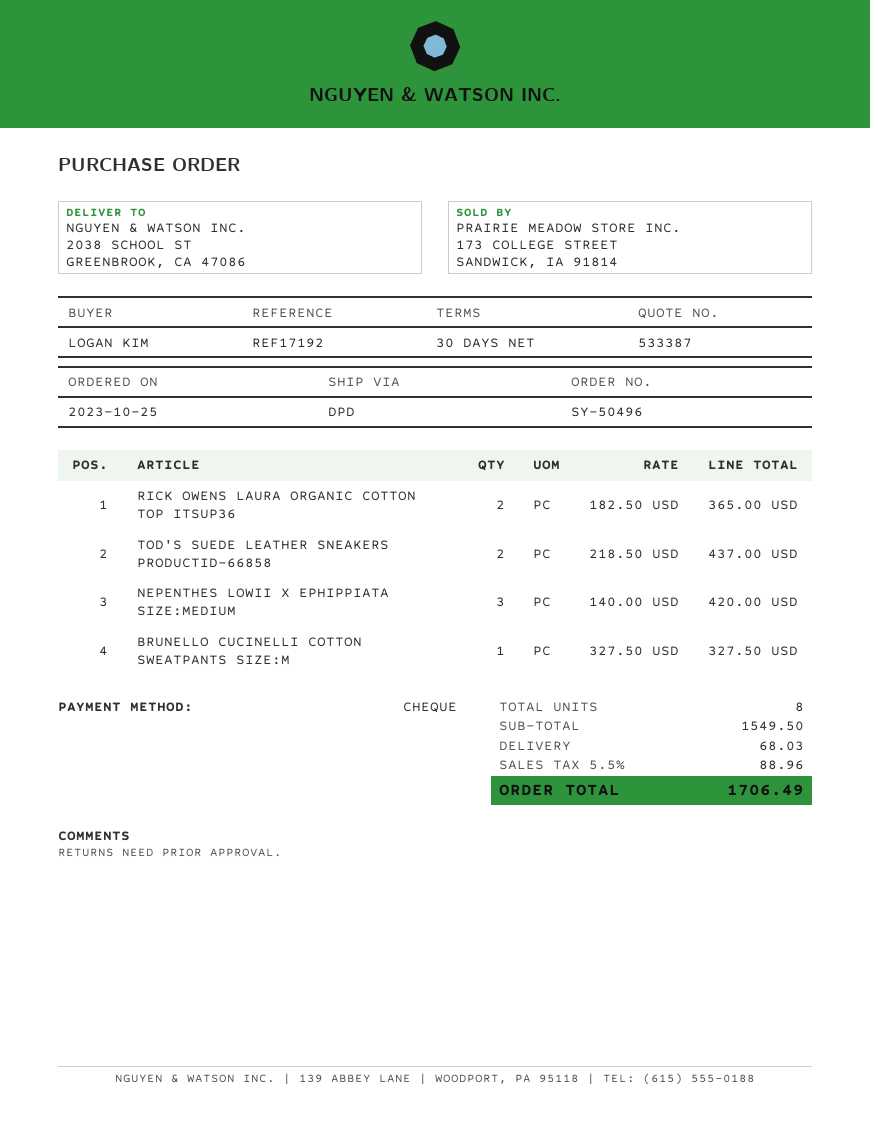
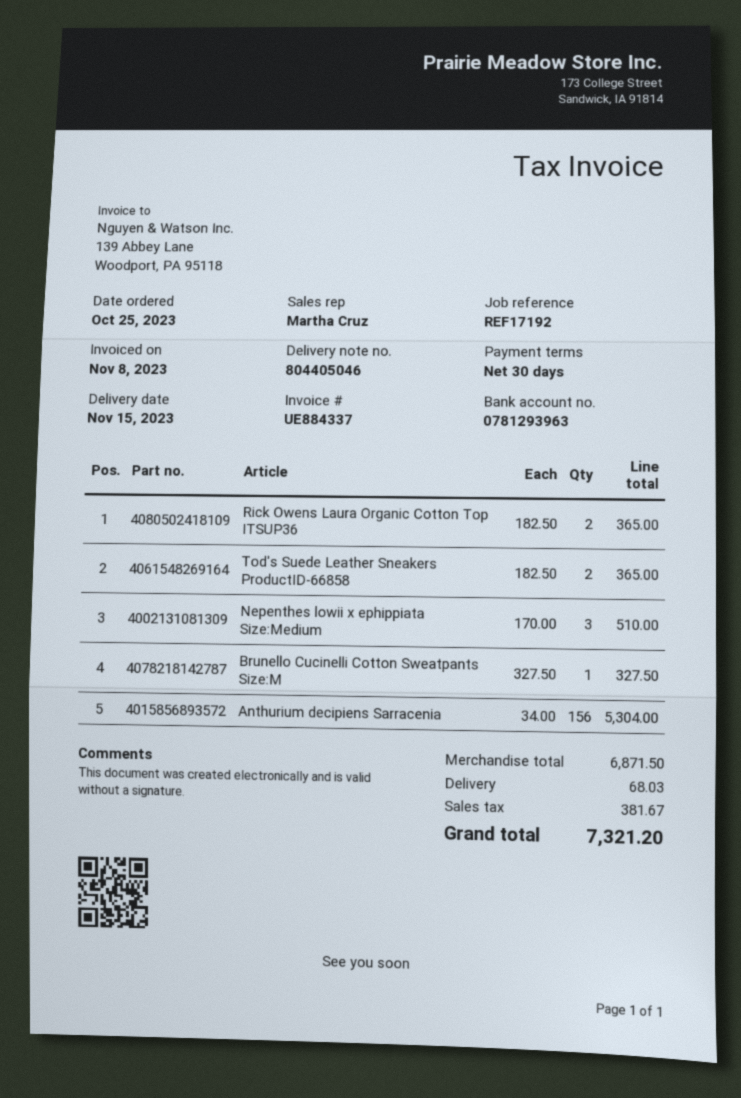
TOD'S SUEDE LEATHER SNEAKERS PRODUCTID-66858: 2 x 218.50 = 437.00 -> 2 x 182.50 = 365.00
NEPENTHES LOWII X EPHIPPIATA SIZE:MEDIUM: 3 x 140.00 = 420.00 -> 3 x 170.00 = 510.00
Anthurium decipiens Sarracenia: none -> 156 x 34.00 = 5304.00
subtotal: 1549.50 -> 6871.50
tax: 88.96 -> 381.67
total: 1706.49 -> 7321.20

